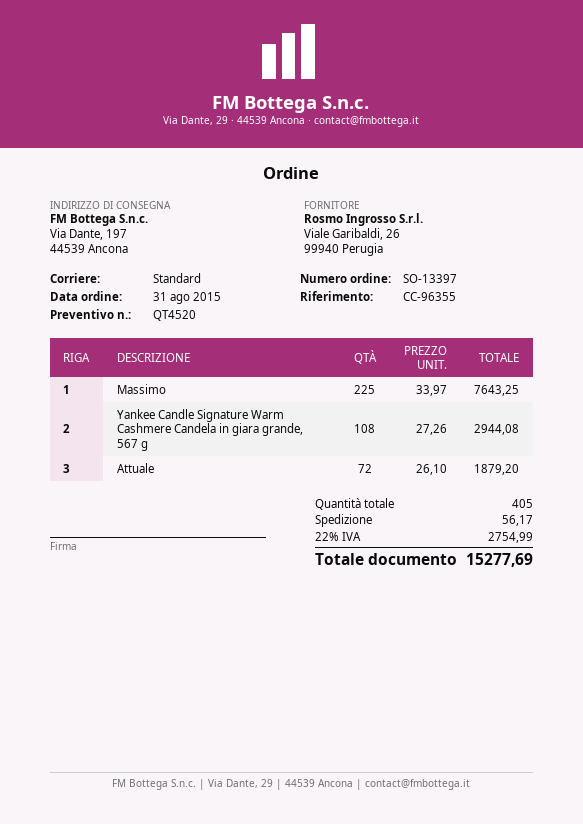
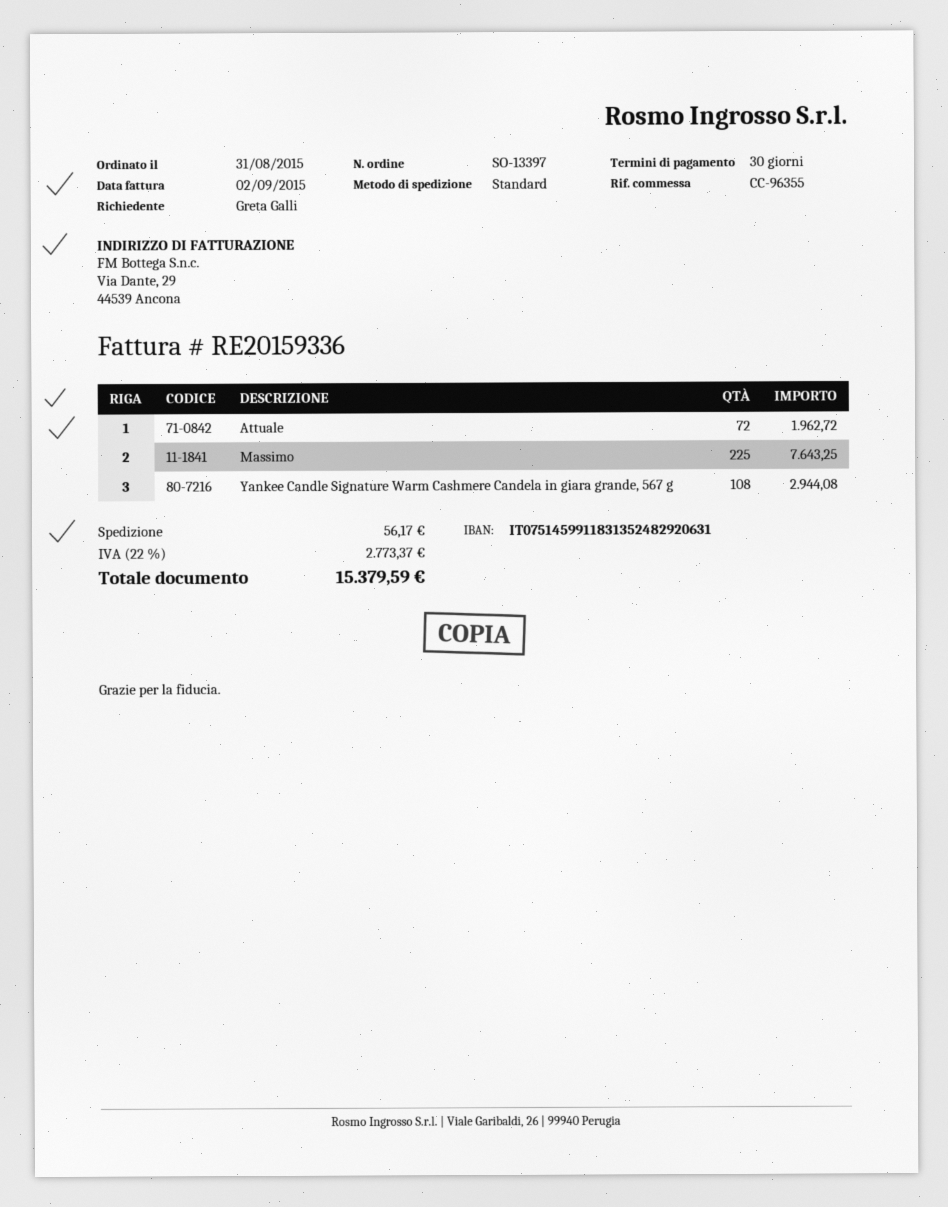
Attuale: 72 for 1879.20 -> 72 for 1962.72
tax: 22% = 2754.99 -> 22% = 2773.37
total: 15277.69 -> 15379.59

